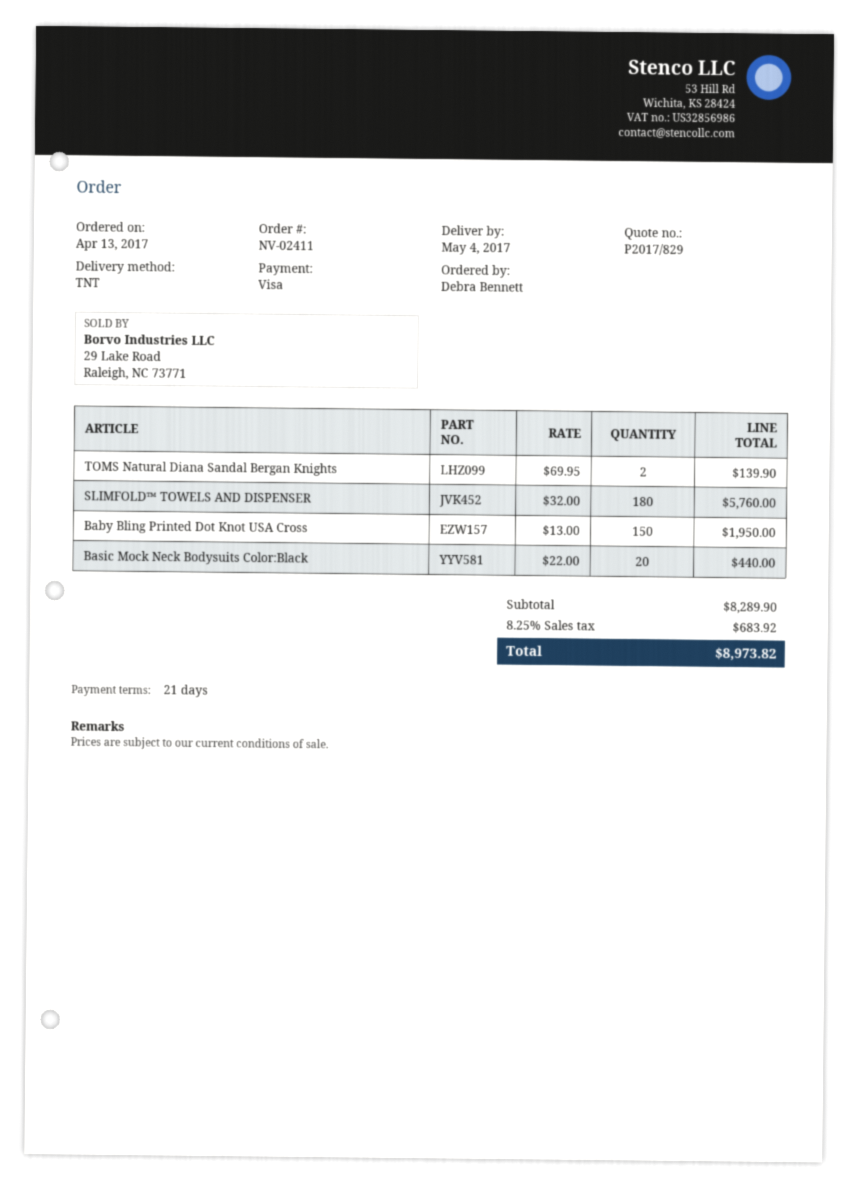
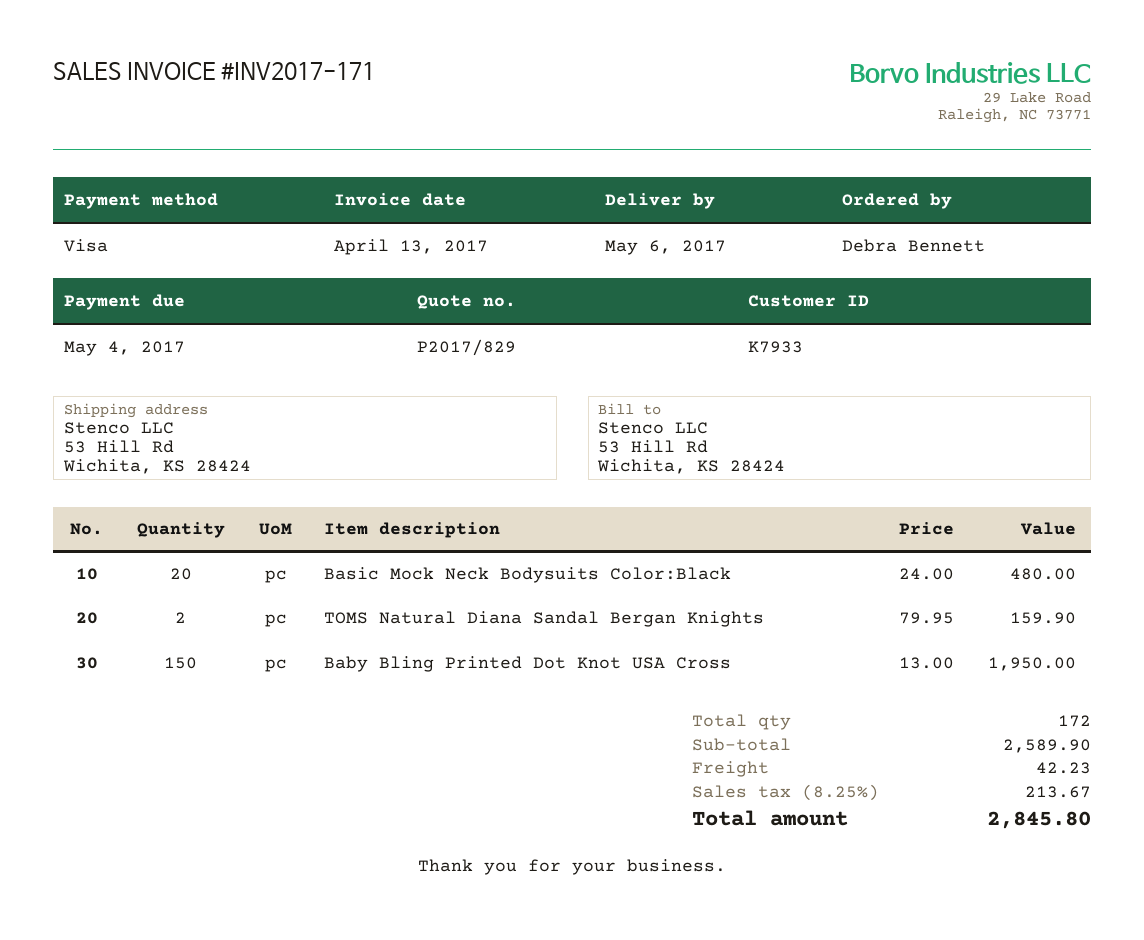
delivery date: 2017-05-04 -> 2017-05-06
TOMS Natural Diana Sandal Bergan Knights: 2 x 69.95 = 139.90 -> 2 x 79.95 = 159.90
SLIMFOLD™ TOWELS AND DISPENSER: 180 x 32.00 = 5760.00 -> none
Basic Mock Neck Bodysuits Color:Black: 20 x 22.00 = 440.00 -> 20 x 24.00 = 480.00
subtotal: 8289.90 -> 2589.90
shipping: none -> 42.23
tax: 8.25% = 683.92 -> 8.25% = 213.67
total: 8973.82 -> 2845.80

